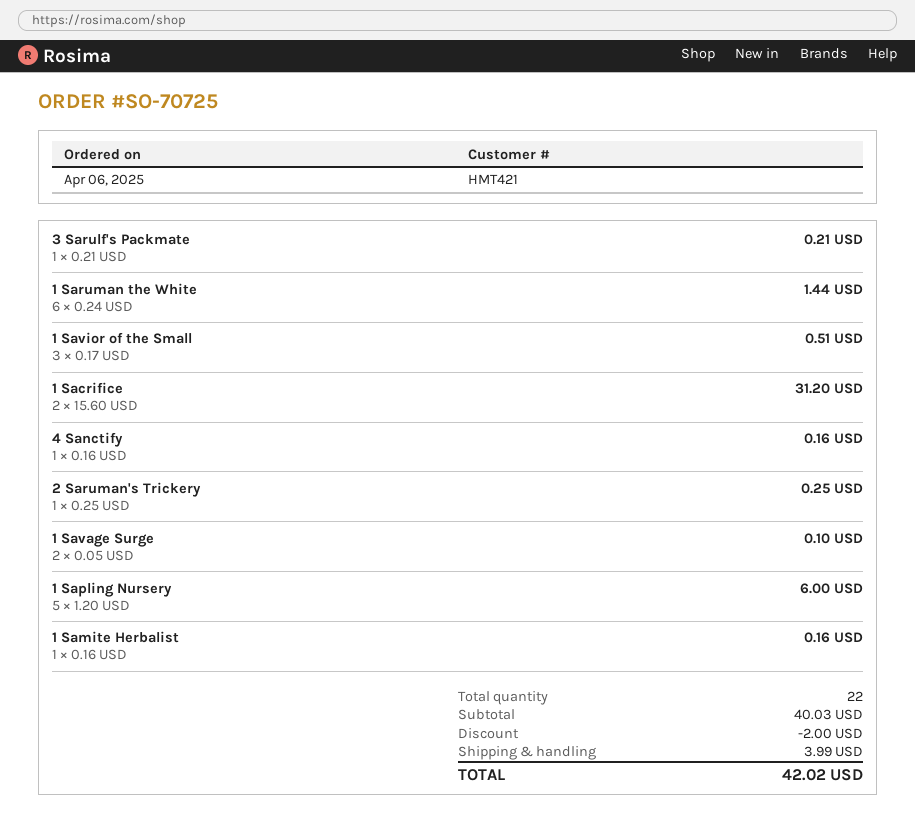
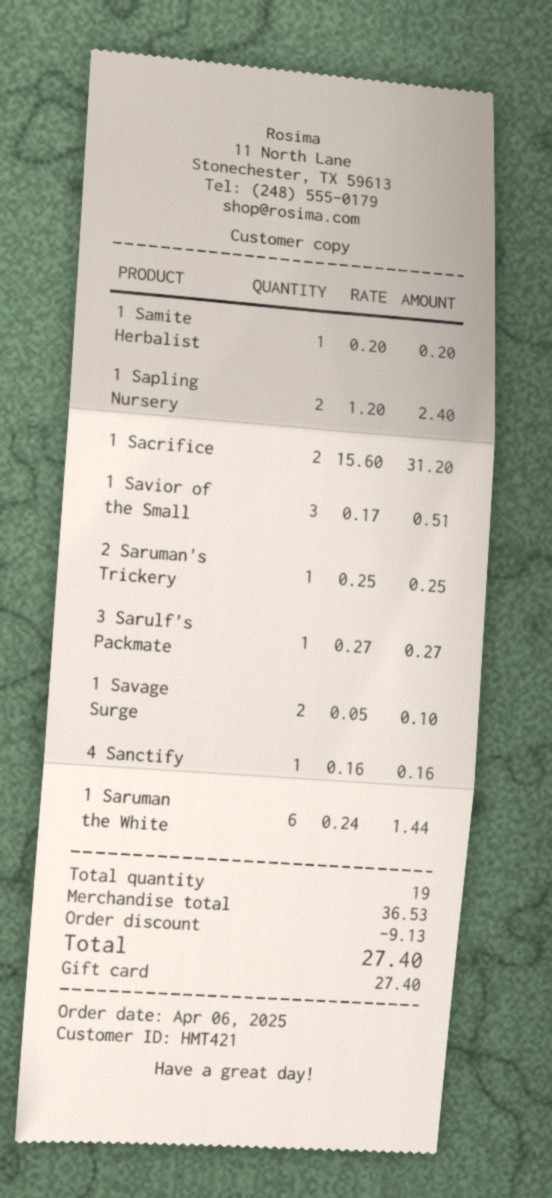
3 Sarulf's Packmate: 1 x 0.21 = 0.21 -> 1 x 0.27 = 0.27
1 Sapling Nursery: 5 x 1.20 = 6.00 -> 2 x 1.20 = 2.40
1 Samite Herbalist: 1 x 0.16 = 0.16 -> 1 x 0.20 = 0.20
total quantity: 22 -> 19
subtotal: 40.03 -> 36.53
discount: 2.00 -> 9.13
shipping: 3.99 -> none
total: 42.02 -> 27.40

